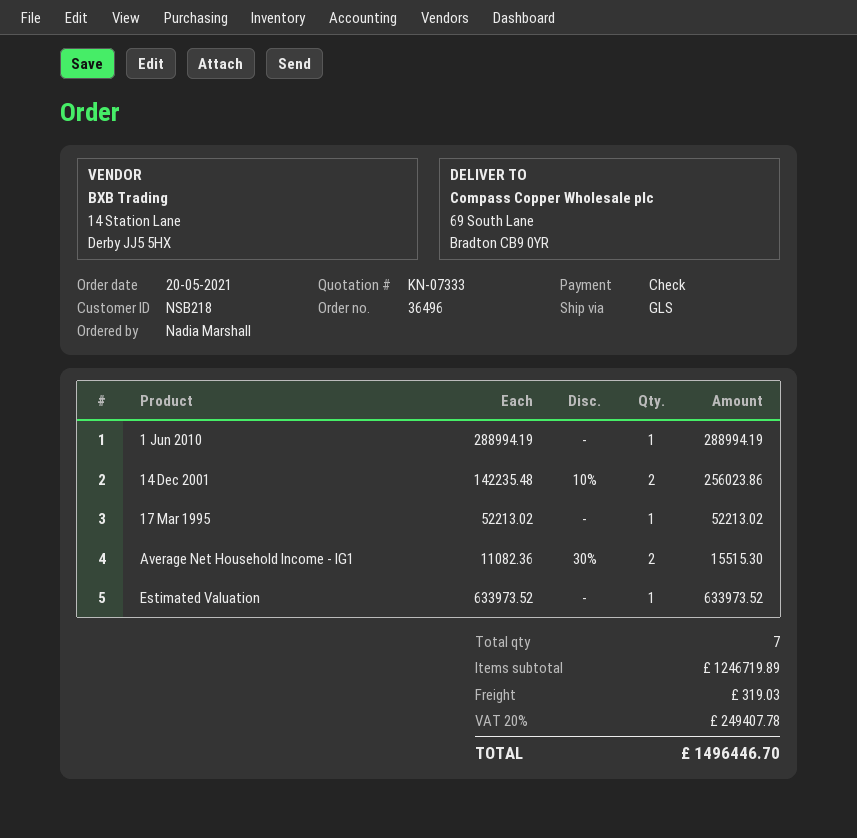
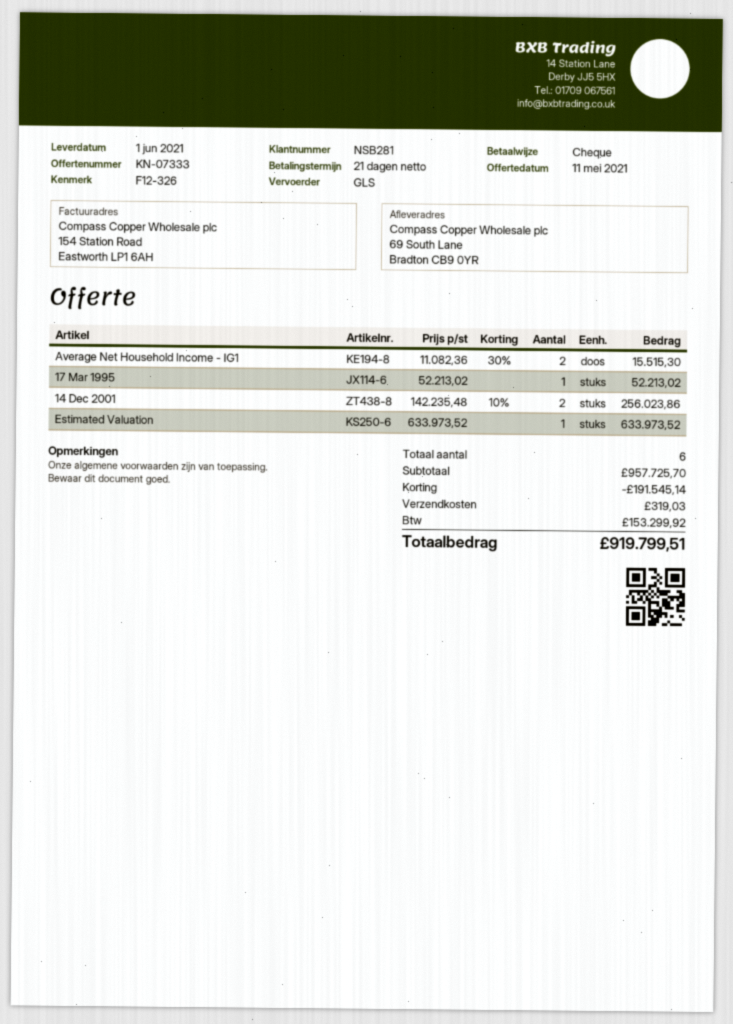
customer number: NSB218 -> NSB281
1 Jun 2010: 1 x 288994.19 = 288994.19 -> none
total quantity: 7 -> 6
subtotal: 1246719.89 -> 957725.70
discount: none -> 191545.14
tax: 249407.78 -> 153299.92
total: 1496446.70 -> 919799.51

